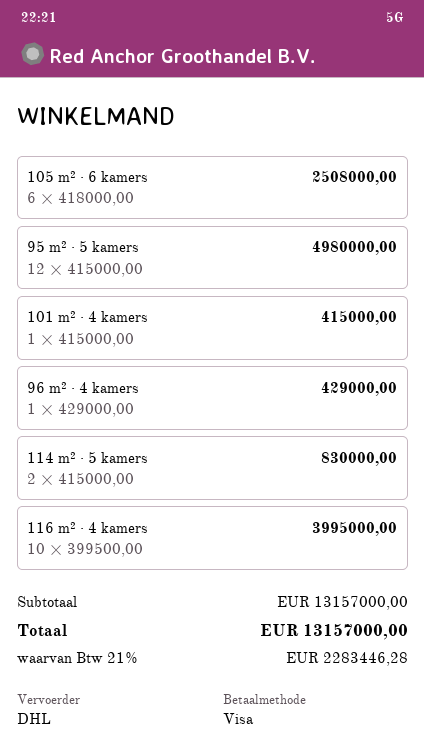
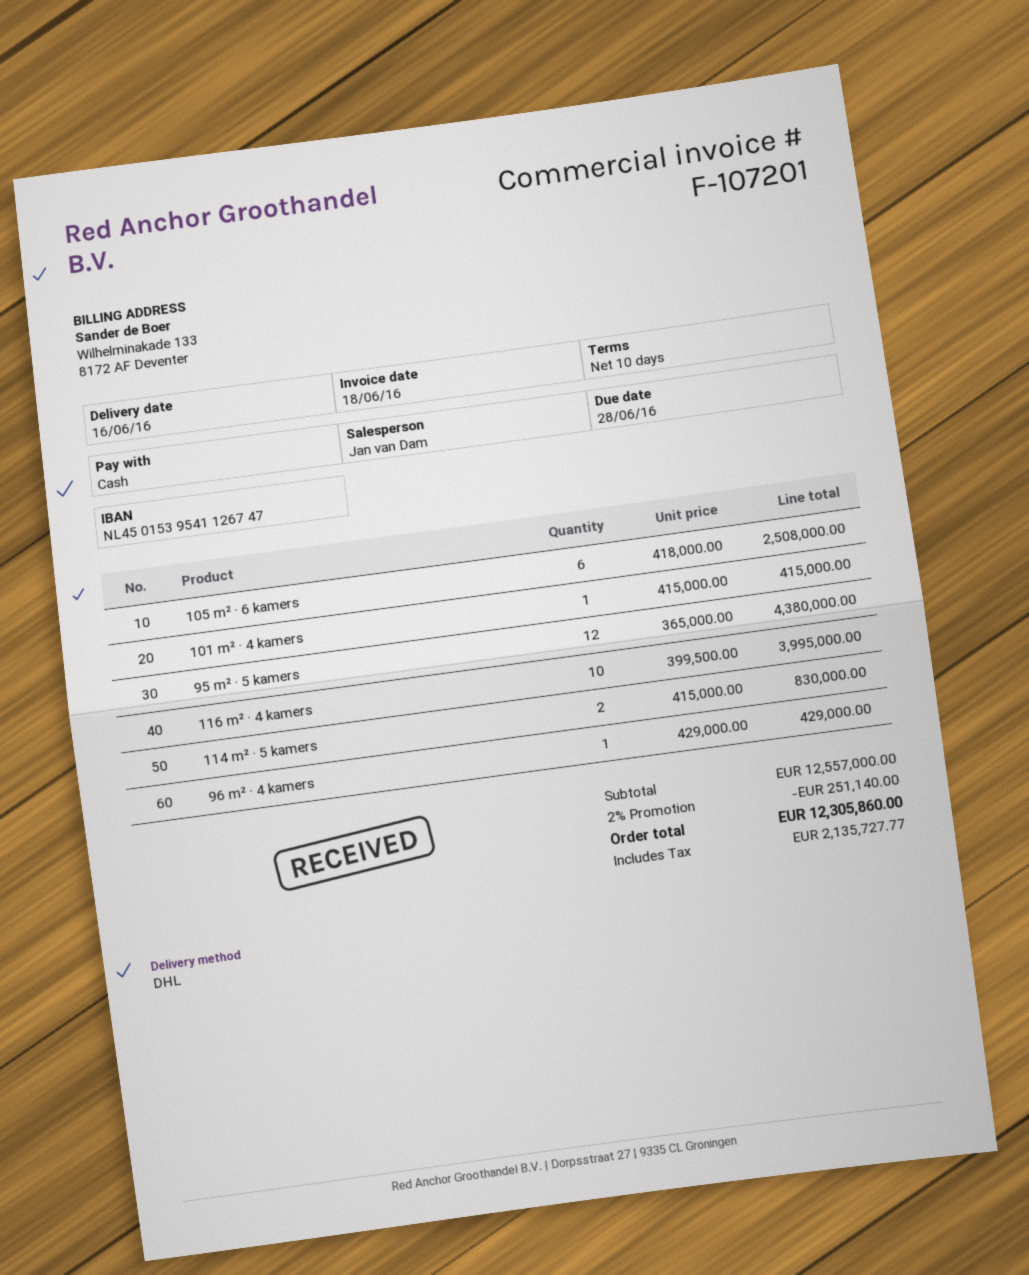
payment method: Visa -> cash
95 m² · 5 kamers: 12 x 415000.00 = 4980000.00 -> 12 x 365000.00 = 4380000.00
subtotal: 13157000.00 -> 12557000.00
discount: none -> 2% = 251140.00
tax: 2283446.28 -> 2135727.77
total: 13157000.00 -> 12305860.00

